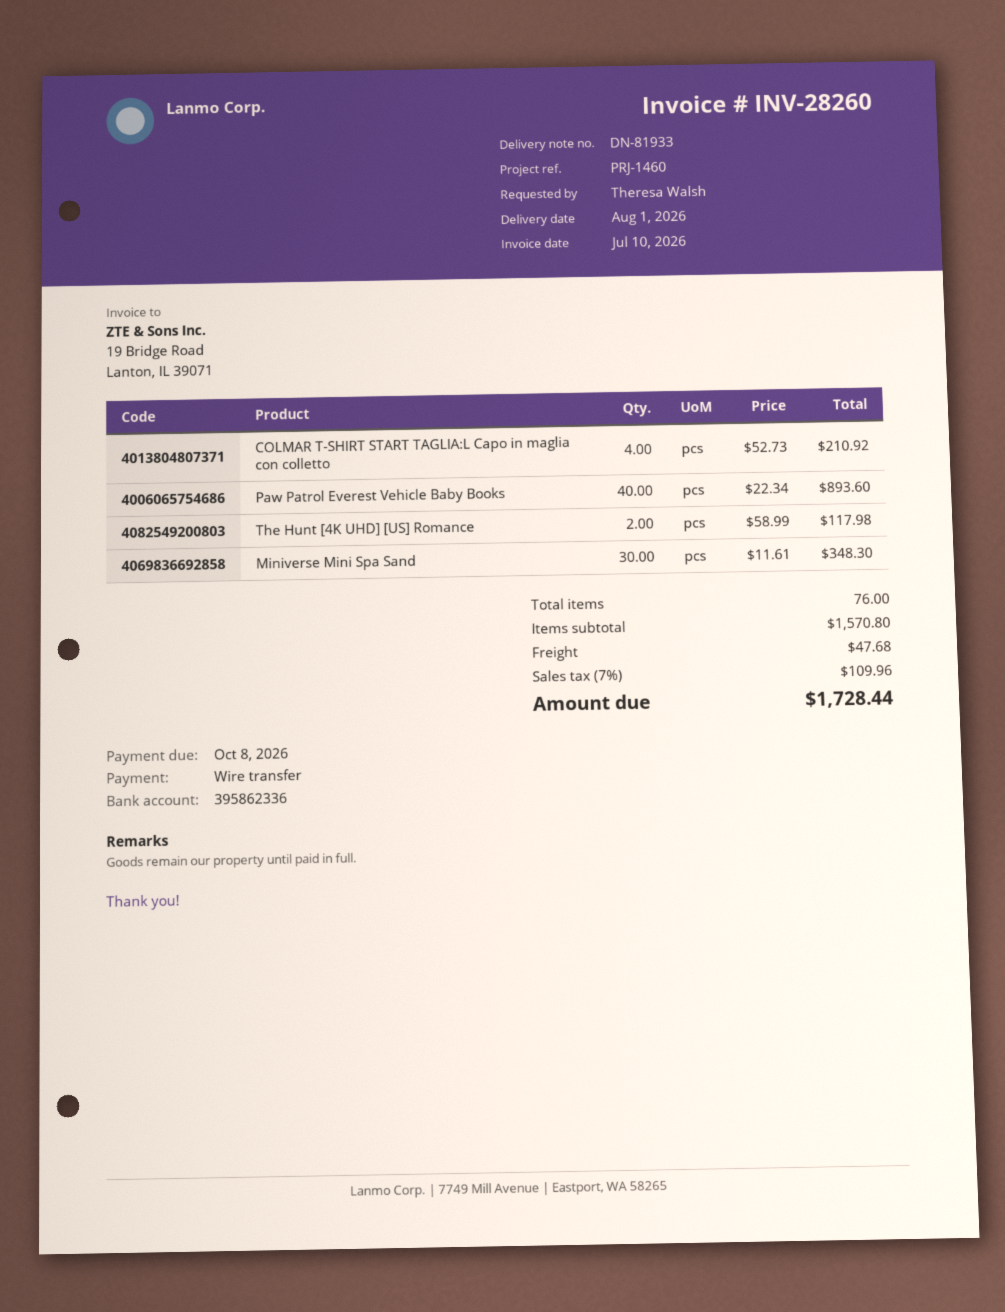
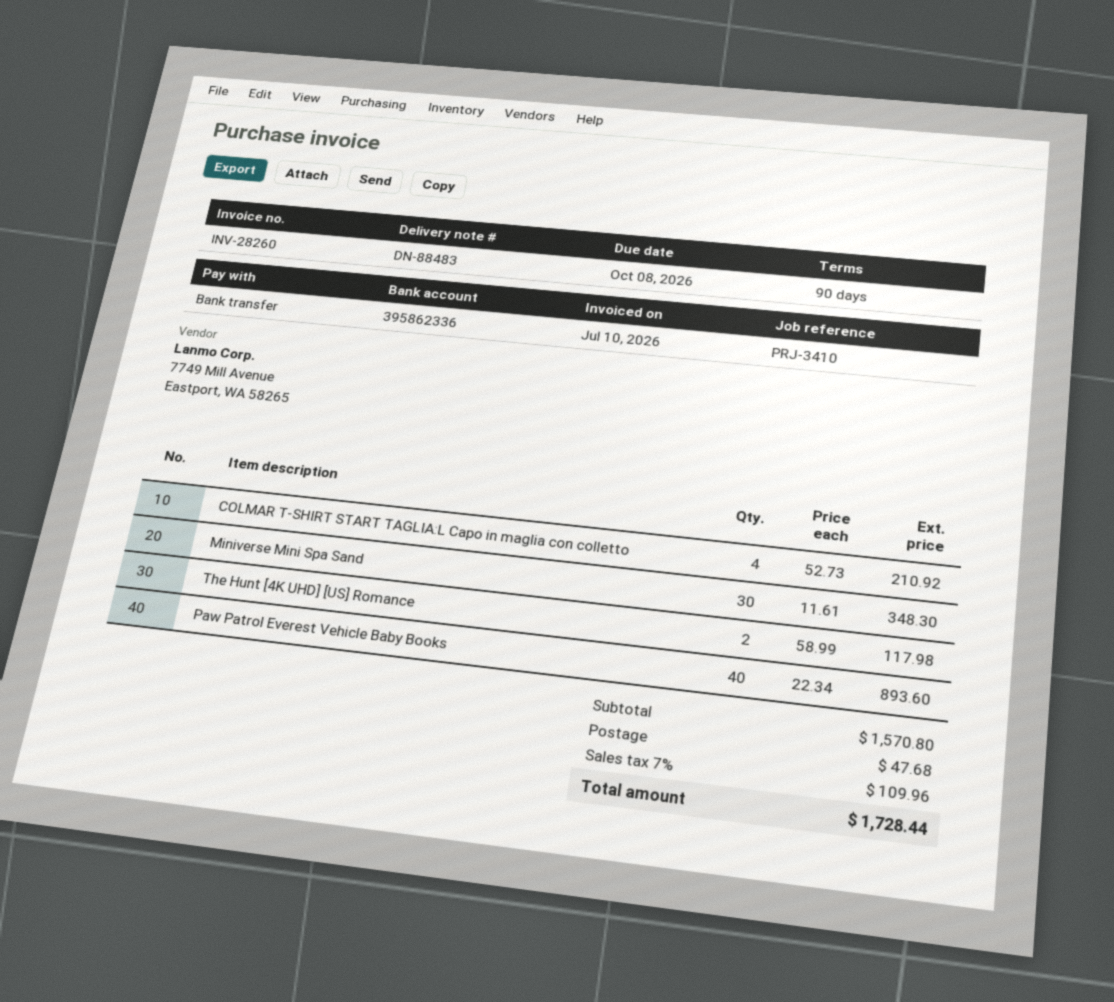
delivery note number: DN-81933 -> DN-88483
reference: PRJ-1460 -> PRJ-3410

